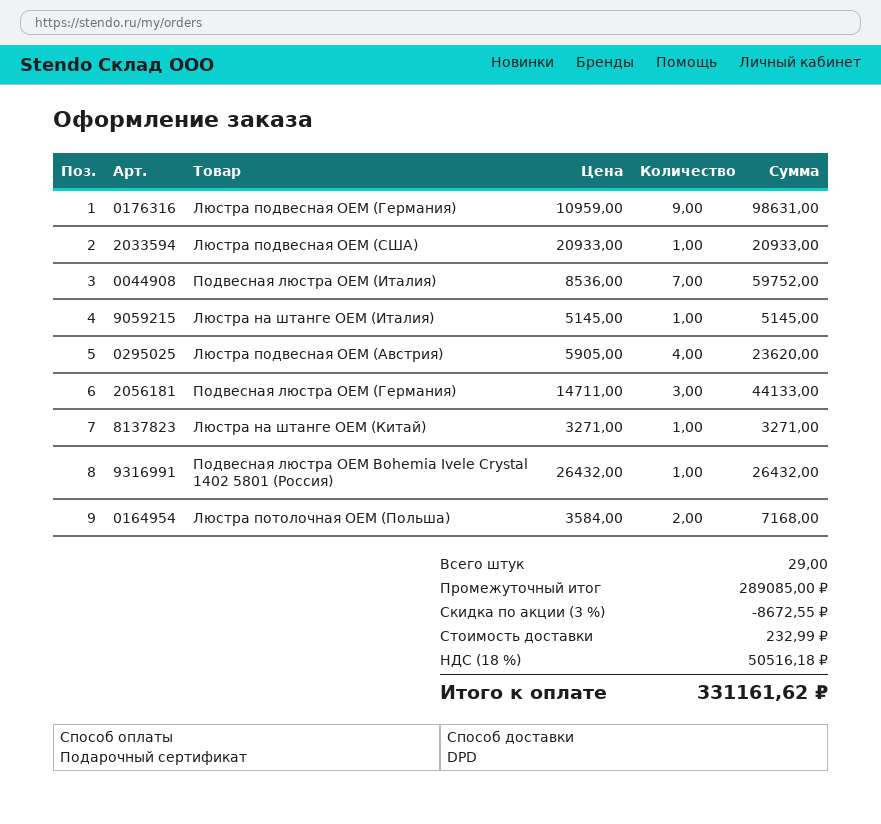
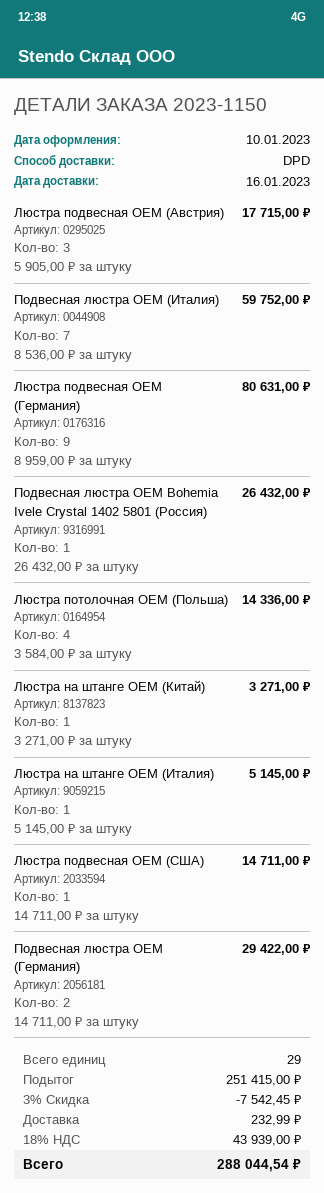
Люстра подвесная OEM (Германия): 9 x 10959.00 = 98631.00 -> 9 x 8959.00 = 80631.00
Люстра подвесная OEM (США): 1 x 20933.00 = 20933.00 -> 1 x 14711.00 = 14711.00
Люстра подвесная OEM (Австрия): 4 x 5905.00 = 23620.00 -> 3 x 5905.00 = 17715.00
Подвесная люстра OEM (Германия): 3 x 14711.00 = 44133.00 -> 2 x 14711.00 = 29422.00
Люстра потолочная OEM (Польша): 2 x 3584.00 = 7168.00 -> 4 x 3584.00 = 14336.00
subtotal: 289085.00 -> 251415.00
discount: 3% = 8672.55 -> 3% = 7542.45
tax: 18% = 50516.18 -> 18% = 43939.00
total: 331161.62 -> 288044.54

